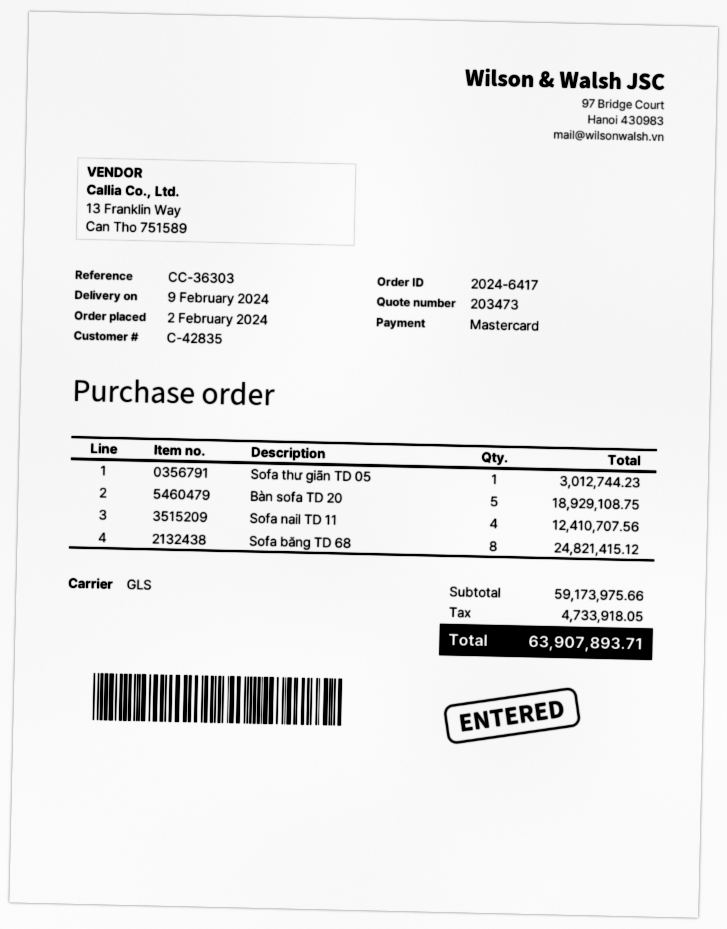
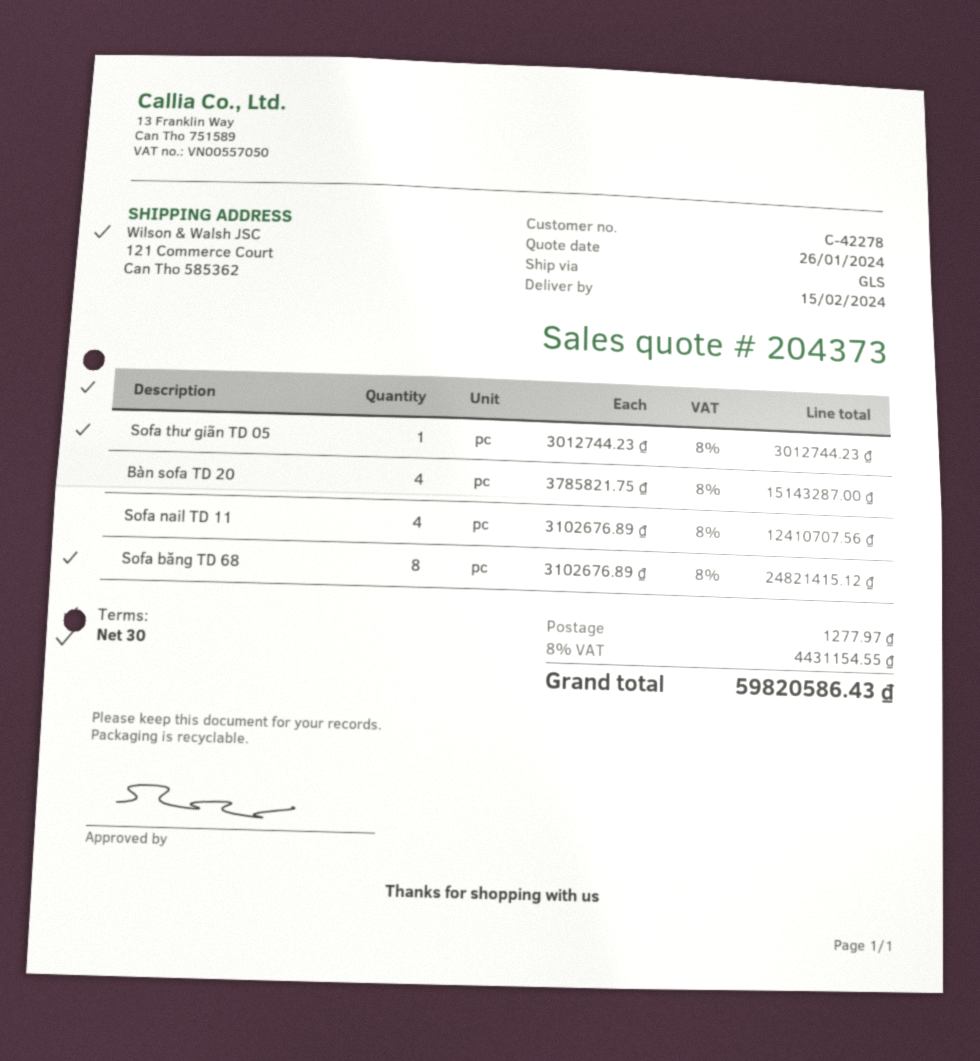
quote number: 203473 -> 204373
delivery date: 2024-02-09 -> 2024-02-15
customer number: C-42835 -> C-42278
Bàn sofa TD 20: 5 for 18929108.75 -> 4 for 15143287.00
shipping: none -> 1277.97
tax: 4733918.05 -> 4431154.55
total: 63907893.71 -> 59820586.43

